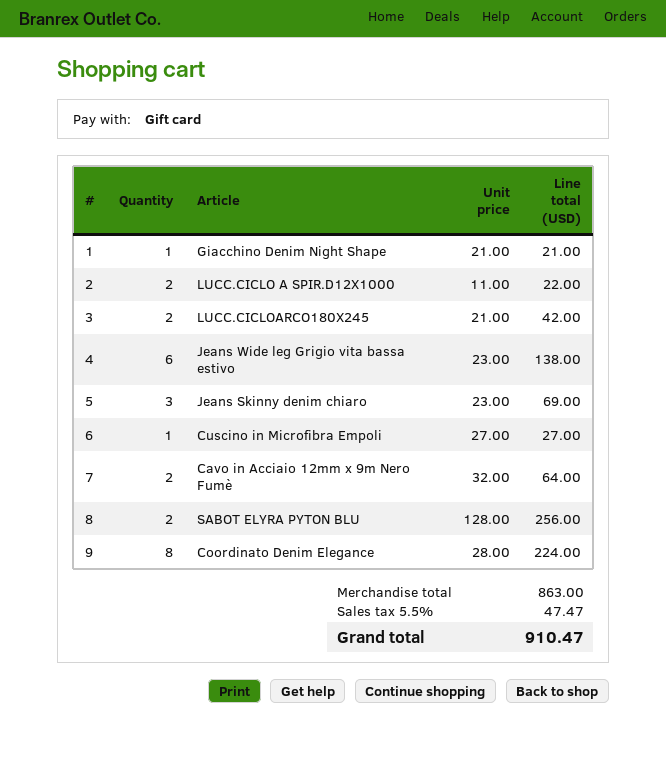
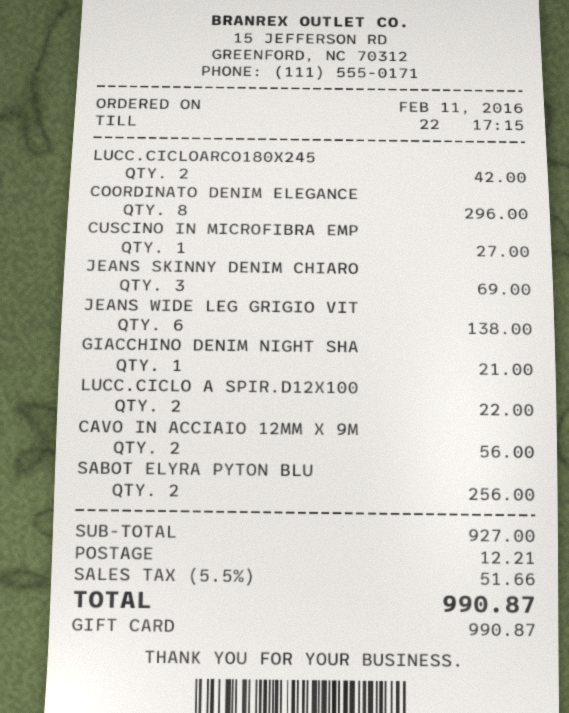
Cavo in Acciaio 12mm x 9m Nero Fumè: 2 for 64.00 -> 2 for 56.00
Coordinato Denim Elegance: 8 for 224.00 -> 8 for 296.00
subtotal: 863.00 -> 927.00
shipping: none -> 12.21
tax: 5.5% = 47.47 -> 5.5% = 51.66
total: 910.47 -> 990.87

